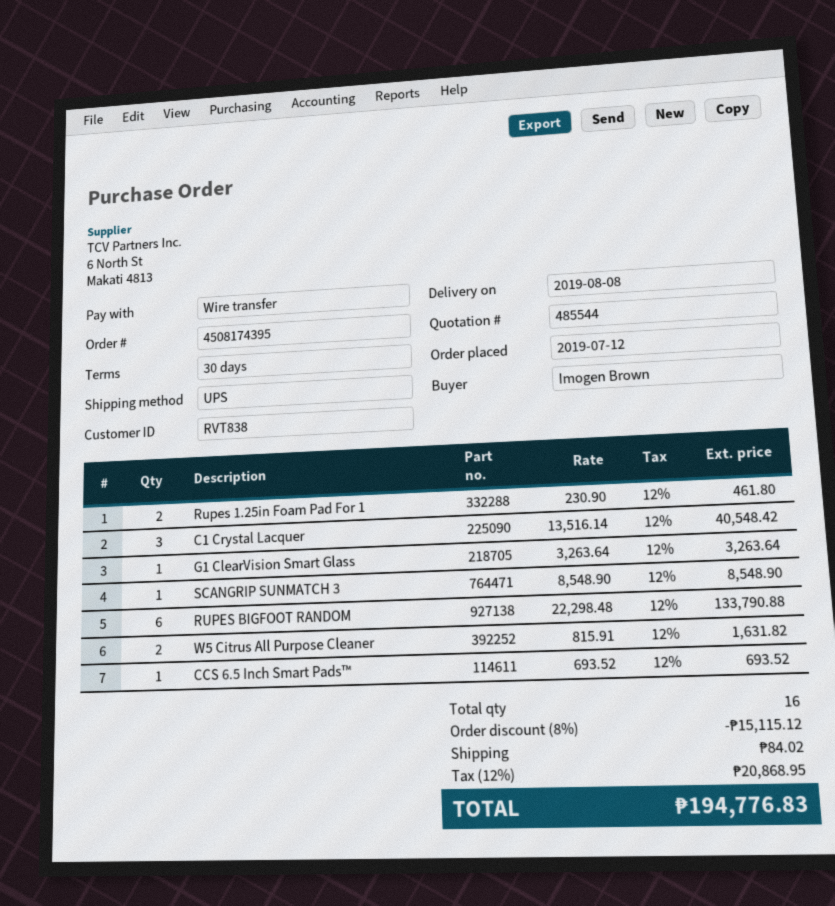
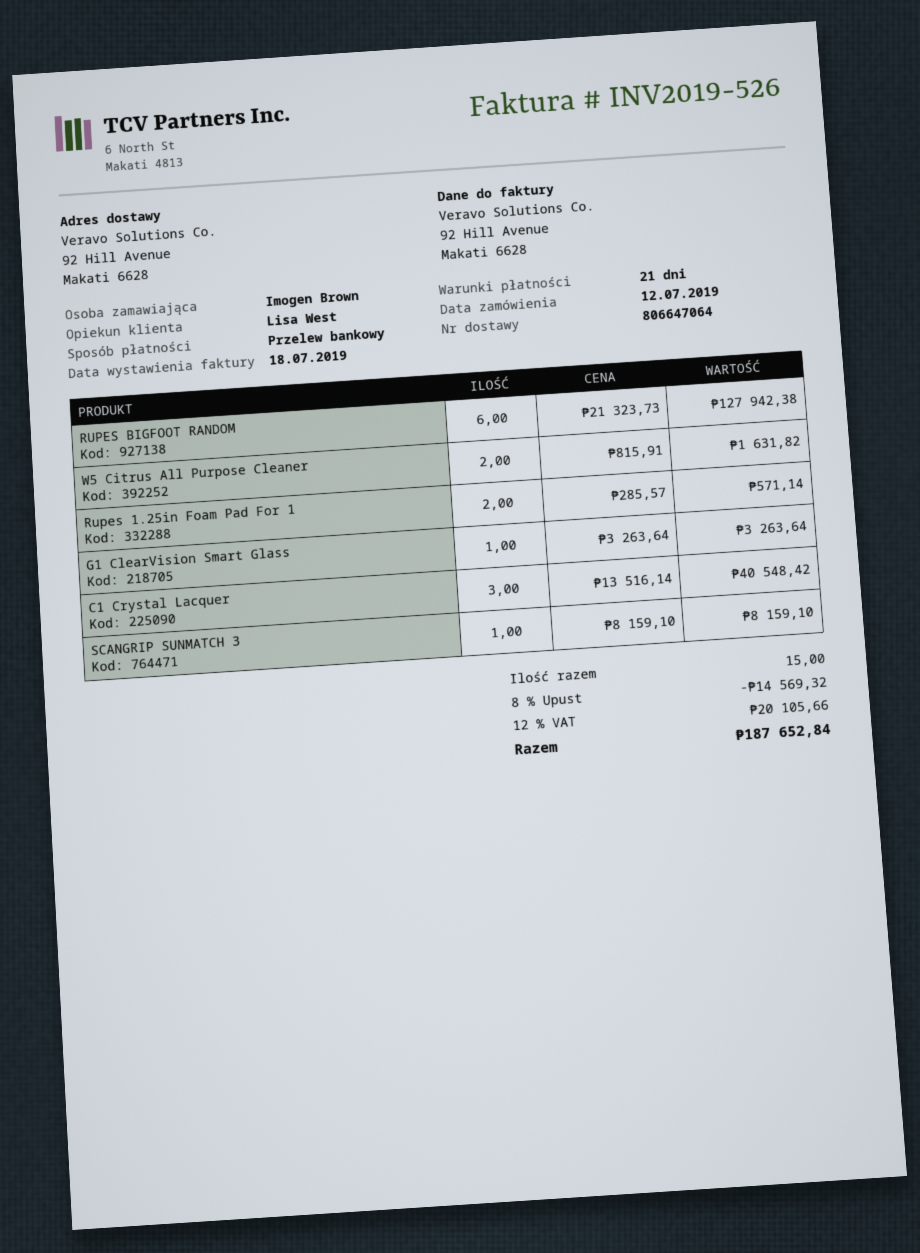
payment terms: 30 days -> 21 days
Rupes 1.25in Foam Pad For 1: 2 x 230.90 = 461.80 -> 2 x 285.57 = 571.14
SCANGRIP SUNMATCH 3: 1 x 8548.90 = 8548.90 -> 1 x 8159.10 = 8159.10
RUPES BIGFOOT RANDOM: 6 x 22298.48 = 133790.88 -> 6 x 21323.73 = 127942.38
CCS 6.5 Inch Smart Pads™: 1 x 693.52 = 693.52 -> none
total quantity: 16 -> 15
discount: 8% = 15115.12 -> 8% = 14569.32
shipping: 84.02 -> none
tax: 12% = 20868.95 -> 12% = 20105.66
total: 194776.83 -> 187652.84

